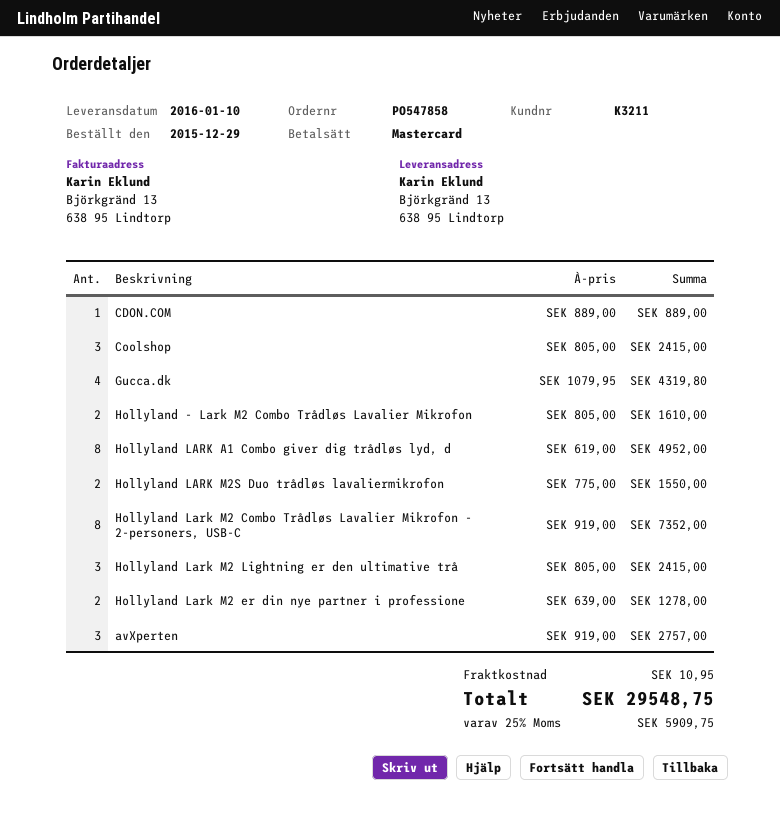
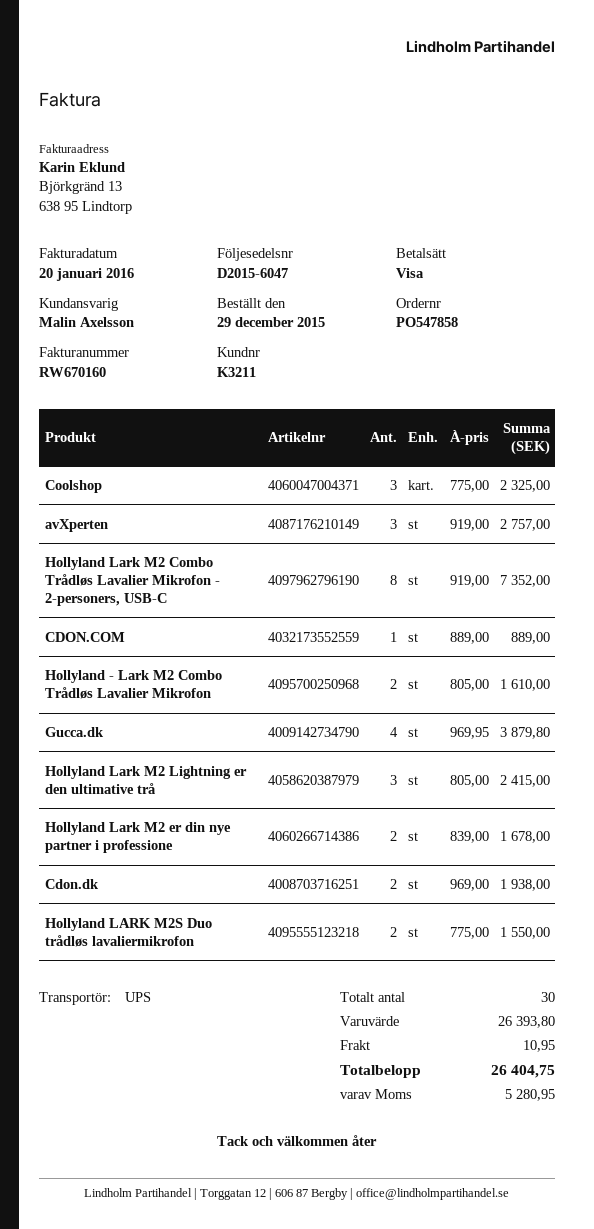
payment method: Mastercard -> Visa
Coolshop: 3 x 805.00 = 2415.00 -> 3 x 775.00 = 2325.00
Gucca.dk: 4 x 1079.95 = 4319.80 -> 4 x 969.95 = 3879.80
Hollyland LARK A1 Combo giver dig trådløs lyd, d: 8 x 619.00 = 4952.00 -> none
Hollyland Lark M2 er din nye partner i professione: 2 x 639.00 = 1278.00 -> 2 x 839.00 = 1678.00
Cdon.dk: none -> 2 x 969.00 = 1938.00
tax: 5909.75 -> 5280.95
total: 29548.75 -> 26404.75

